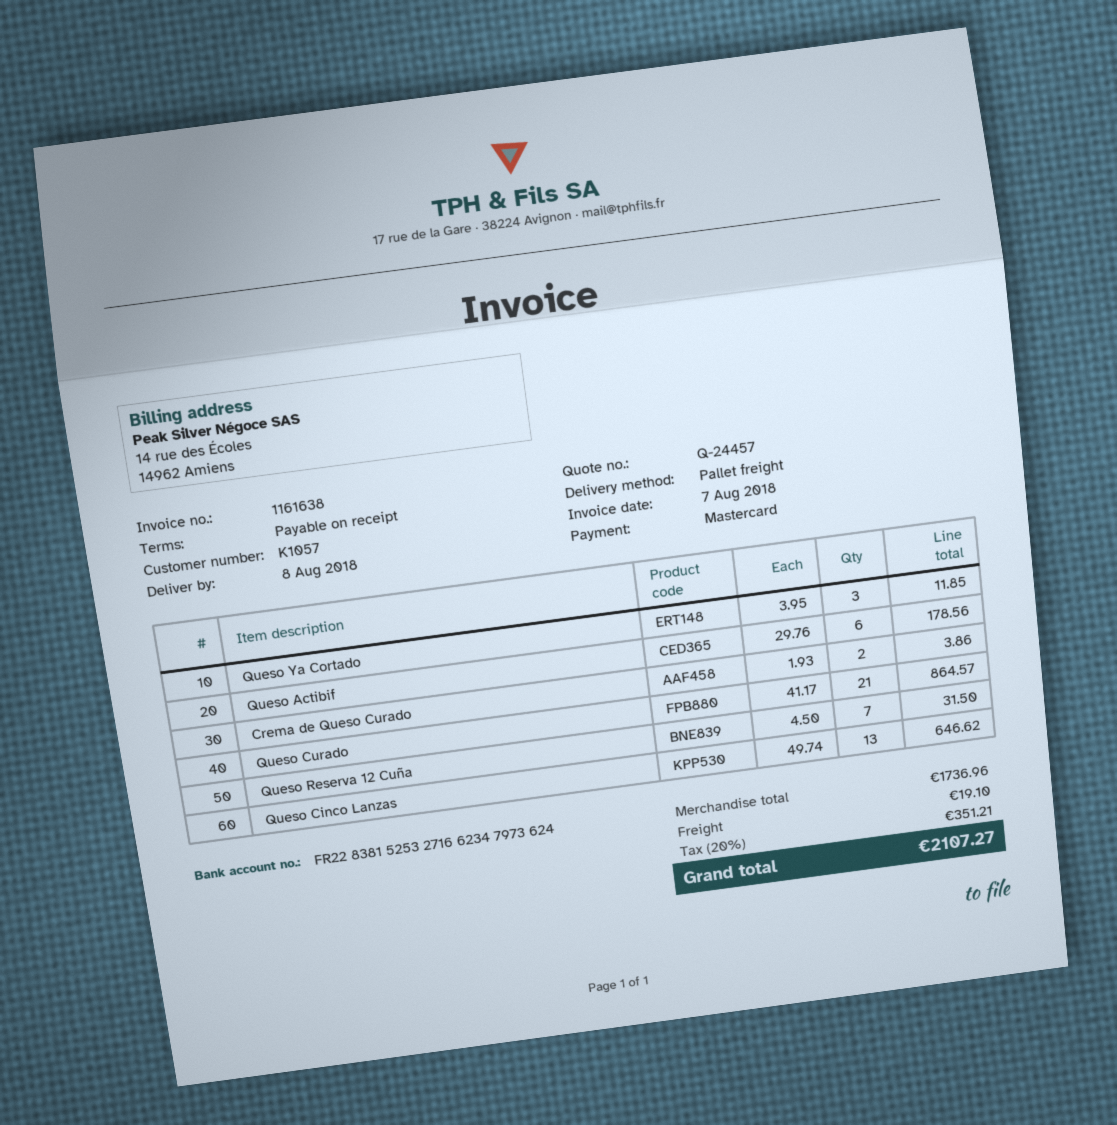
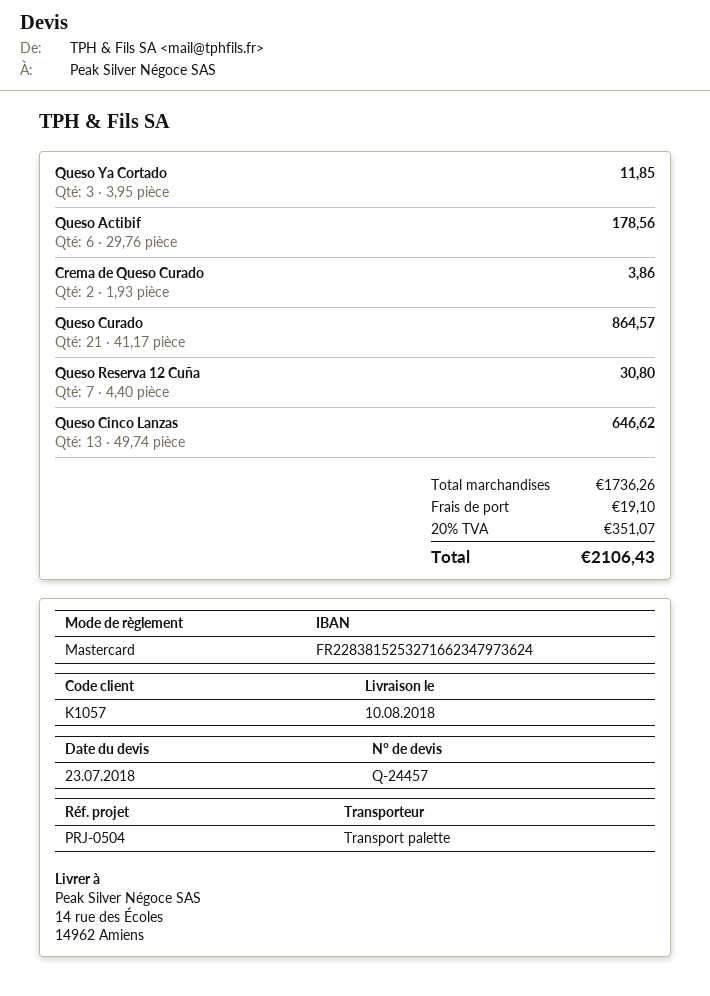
delivery date: 2018-08-08 -> 2018-08-10
Queso Reserva 12 Cuña: 7 x 4.50 = 31.50 -> 7 x 4.40 = 30.80
subtotal: 1736.96 -> 1736.26
tax: 20% = 351.21 -> 20% = 351.07
total: 2107.27 -> 2106.43

